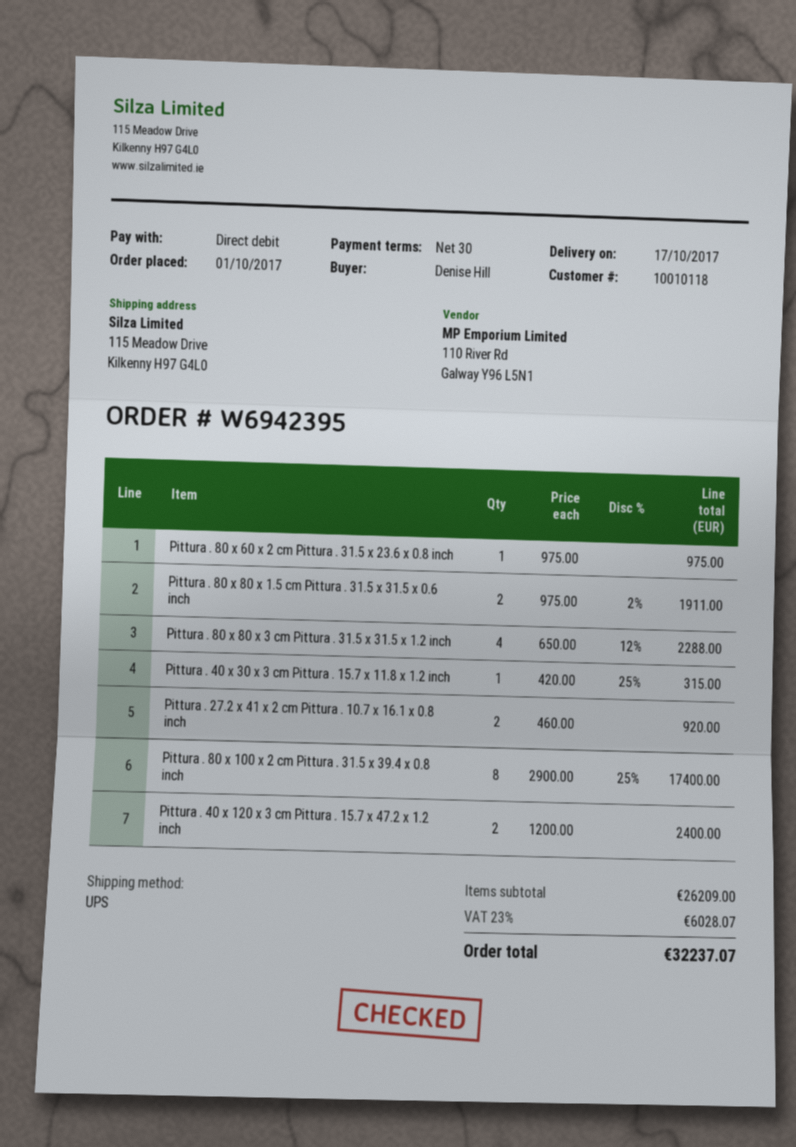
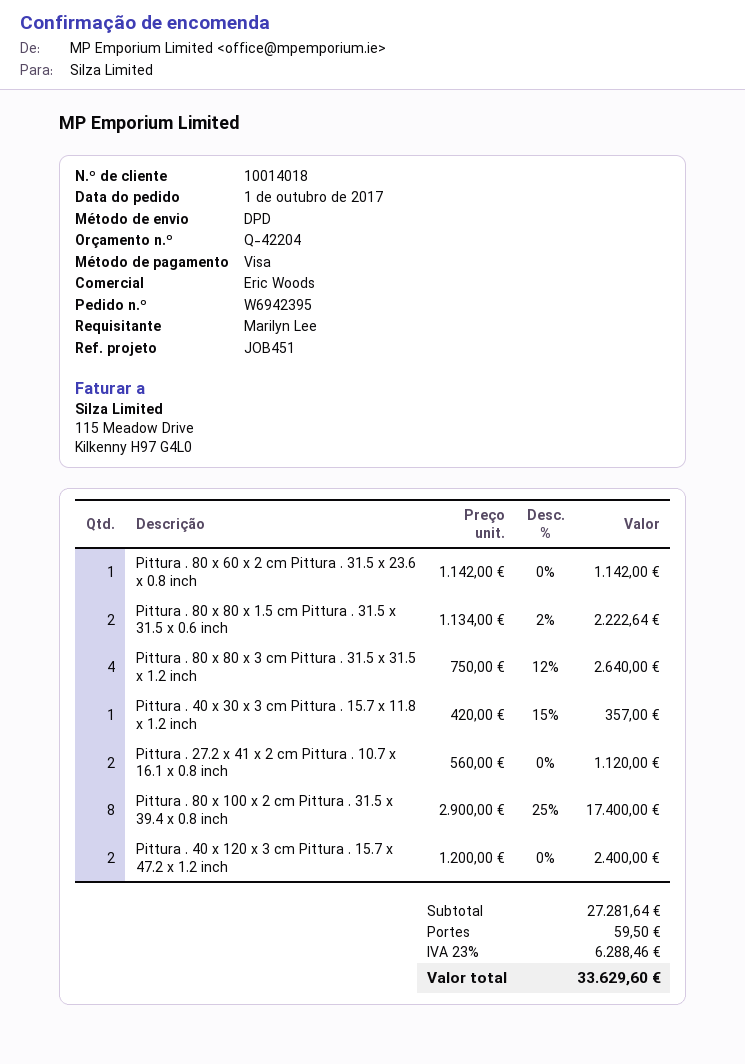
customer number: 10010118 -> 10014018
ordered by: Denise Hill -> Marilyn Lee
payment method: direct debit -> Visa
shipping method: UPS -> DPD
Pittura . 80 x 60 x 2 cm Pittura . 31.5 x 23.6 x 0.8 inch: 1 x 975.00 = 975.00 -> 1 x 1142.00 = 1142.00
Pittura . 80 x 80 x 1.5 cm Pittura . 31.5 x 31.5 x 0.6 inch: 2 x 975.00 - 2% = 1911.00 -> 2 x 1134.00 - 2% = 2222.64
Pittura . 80 x 80 x 3 cm Pittura . 31.5 x 31.5 x 1.2 inch: 4 x 650.00 - 12% = 2288.00 -> 4 x 750.00 - 12% = 2640.00
Pittura . 40 x 30 x 3 cm Pittura . 15.7 x 11.8 x 1.2 inch: 1 x 420.00 - 25% = 315.00 -> 1 x 420.00 - 15% = 357.00
Pittura . 27.2 x 41 x 2 cm Pittura . 10.7 x 16.1 x 0.8 inch: 2 x 460.00 = 920.00 -> 2 x 560.00 = 1120.00
subtotal: 26209.00 -> 27281.64
shipping: none -> 59.50
tax: 23% = 6028.07 -> 23% = 6288.46
total: 32237.07 -> 33629.60

